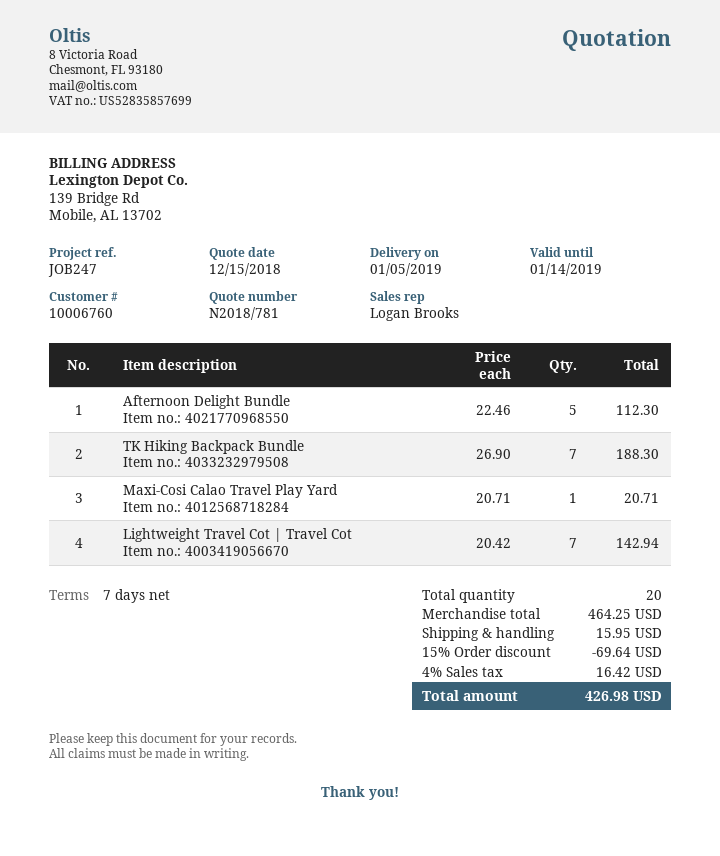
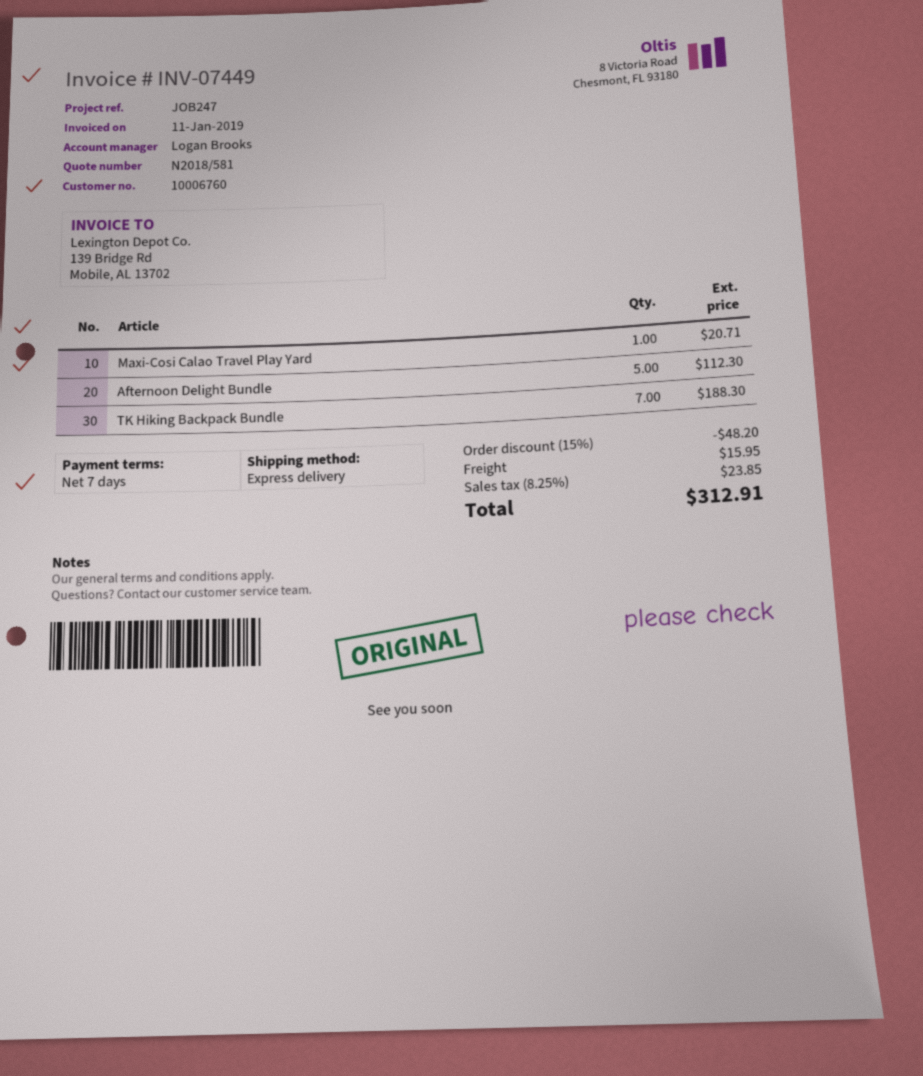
quote number: N2018/781 -> N2018/581
Lightweight Travel Cot | Travel Cot: 7 for 142.94 -> none
discount: 15% = 69.64 -> 15% = 48.20
tax: 4% = 16.42 -> 8.25% = 23.85
total: 426.98 -> 312.91

